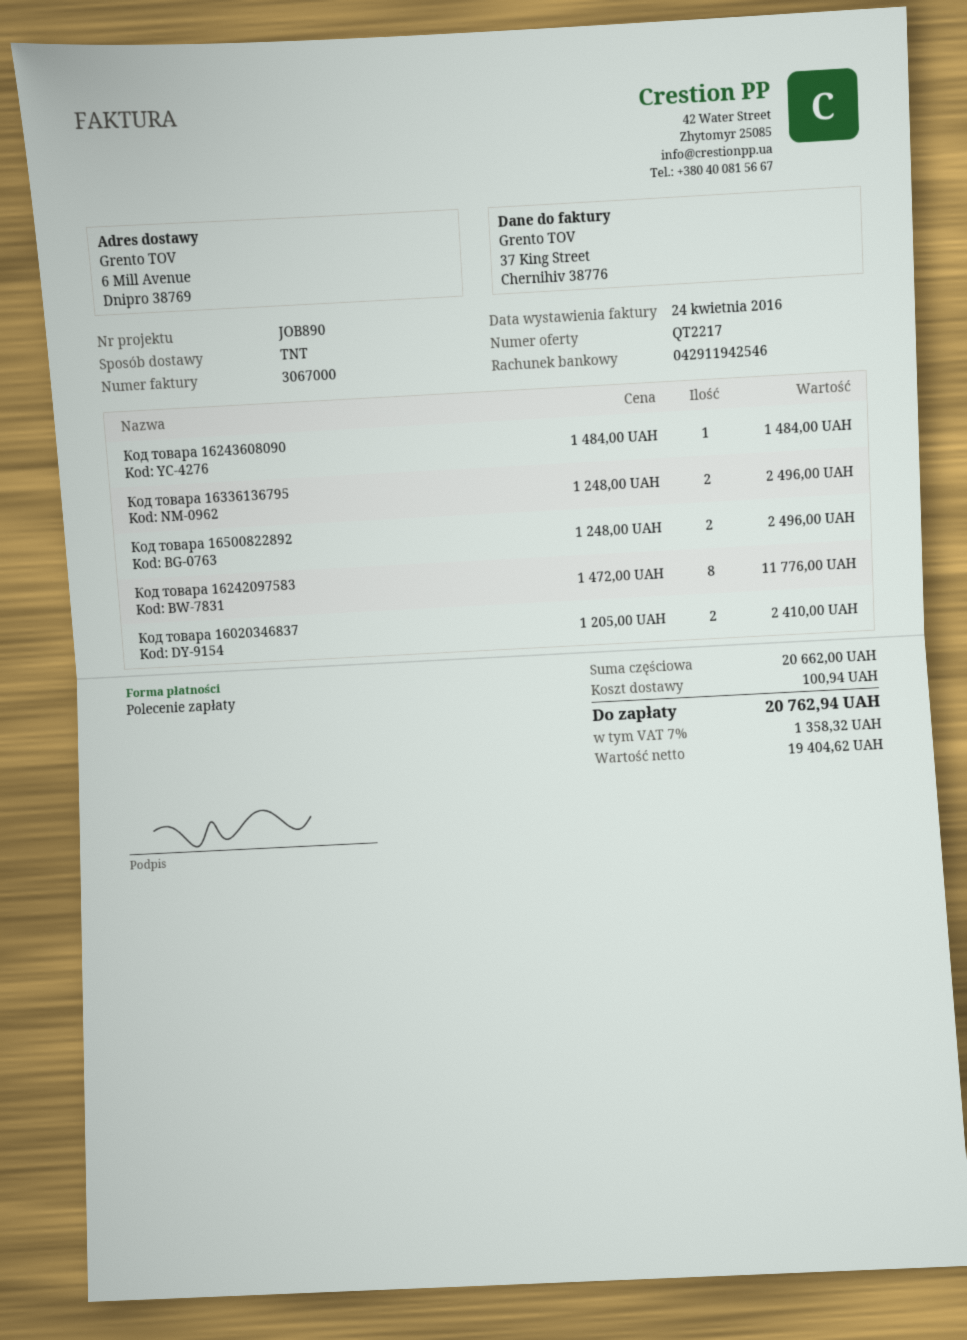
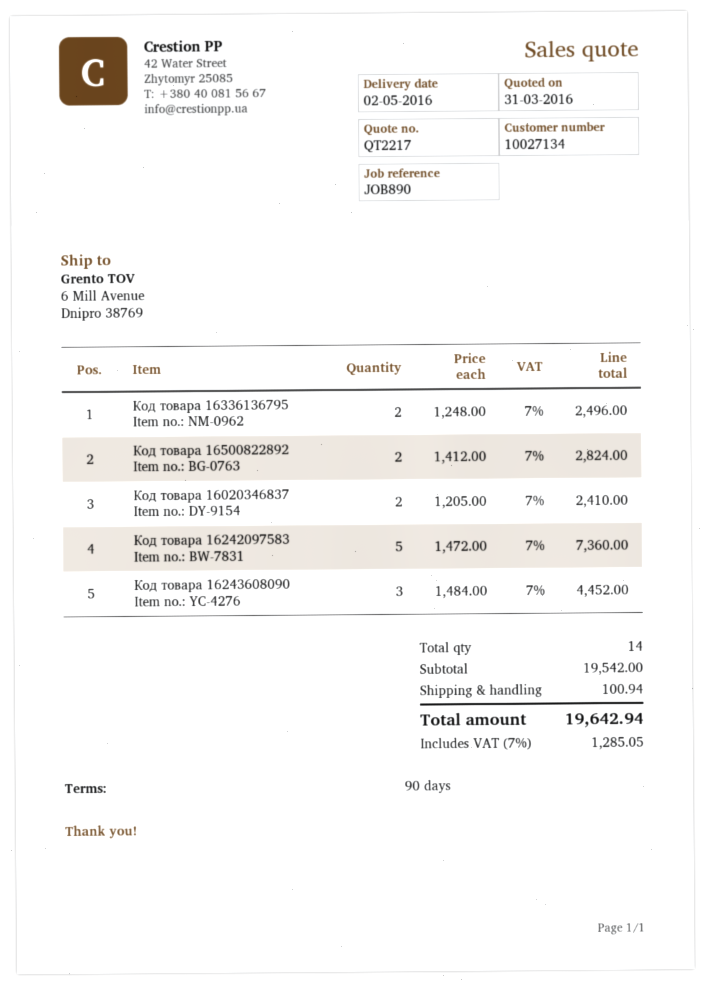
Код товара 16243608090: 1 x 1484.00 = 1484.00 -> 3 x 1484.00 = 4452.00
Код товара 16500822892: 2 x 1248.00 = 2496.00 -> 2 x 1412.00 = 2824.00
Код товара 16242097583: 8 x 1472.00 = 11776.00 -> 5 x 1472.00 = 7360.00
subtotal: 20662.00 -> 19542.00
tax: 7% = 1358.32 -> 7% = 1285.05
total: 20762.94 -> 19642.94

